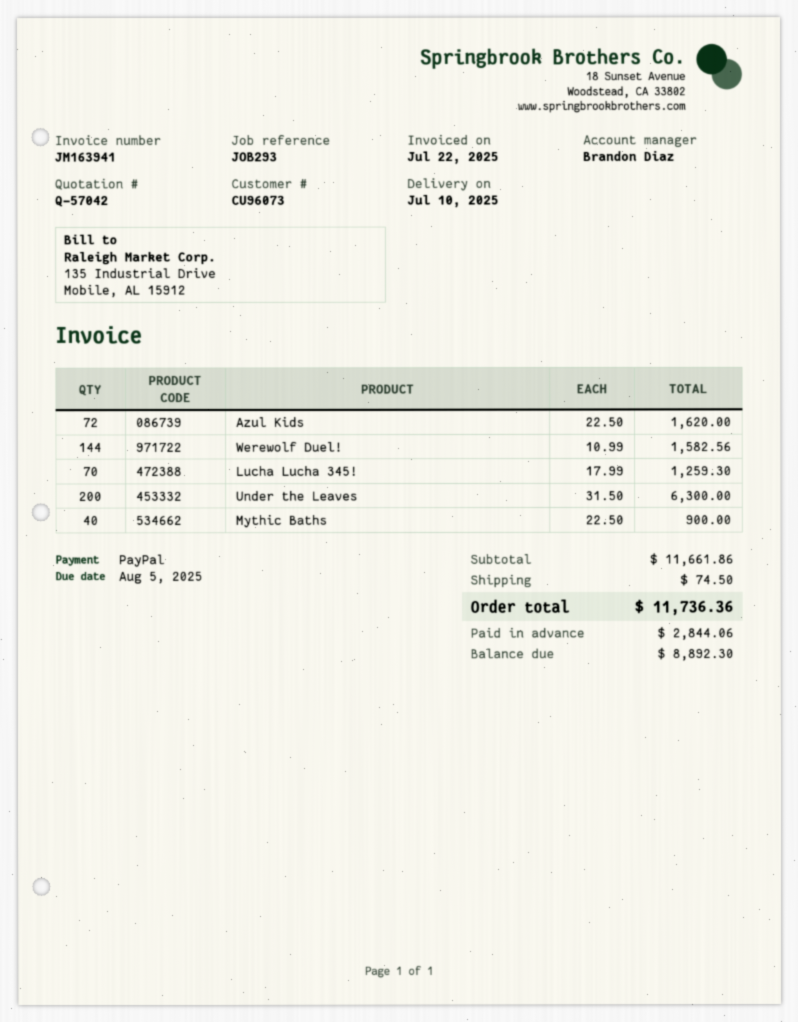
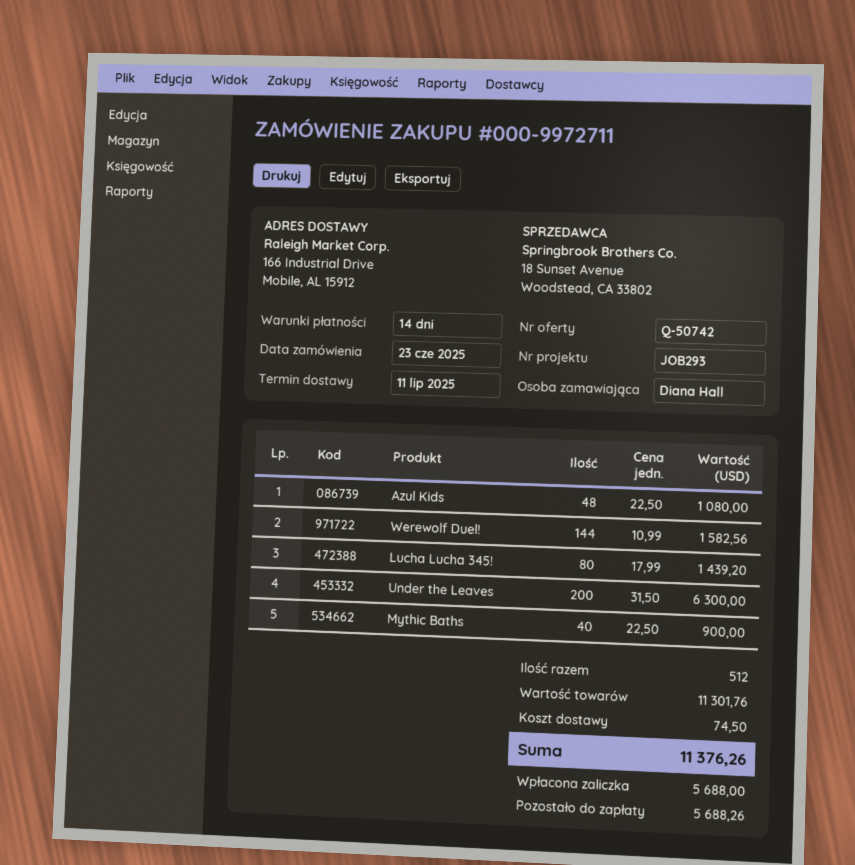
quote number: Q-57042 -> Q-50742
delivery date: 2025-07-10 -> 2025-07-11
Azul Kids: 72 x 22.50 = 1620.00 -> 48 x 22.50 = 1080.00
Lucha Lucha 345!: 70 x 17.99 = 1259.30 -> 80 x 17.99 = 1439.20
subtotal: 11661.86 -> 11301.76
total: 11736.36 -> 11376.26
deposit: 2844.06 -> 5688.00
balance: 8892.30 -> 5688.26

